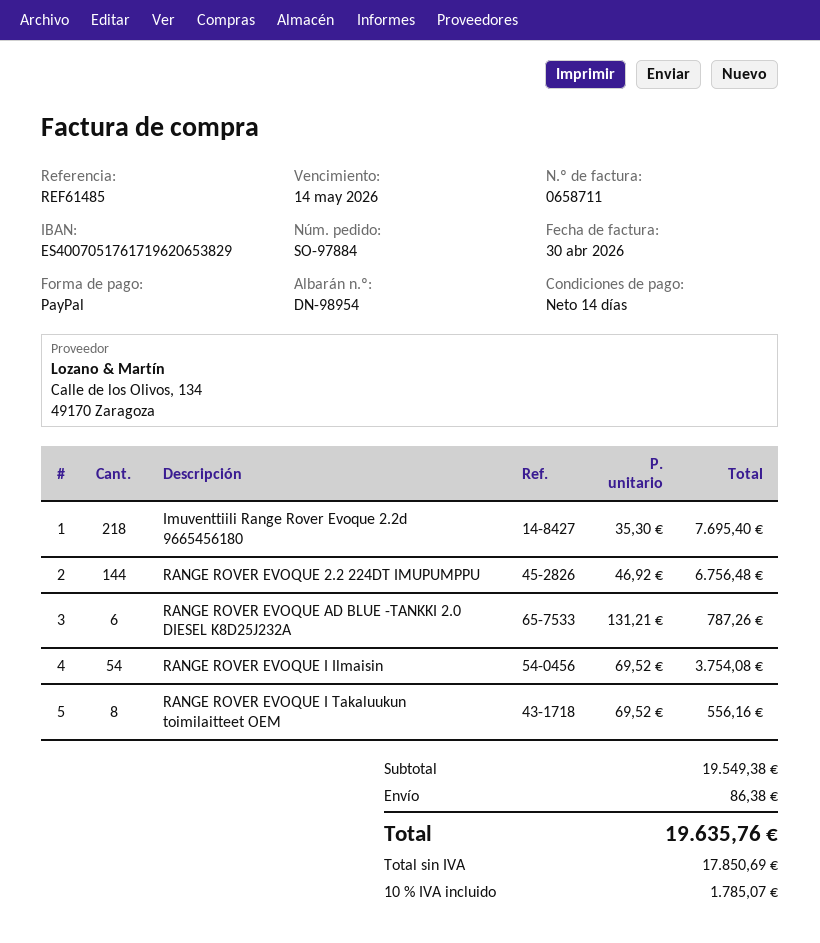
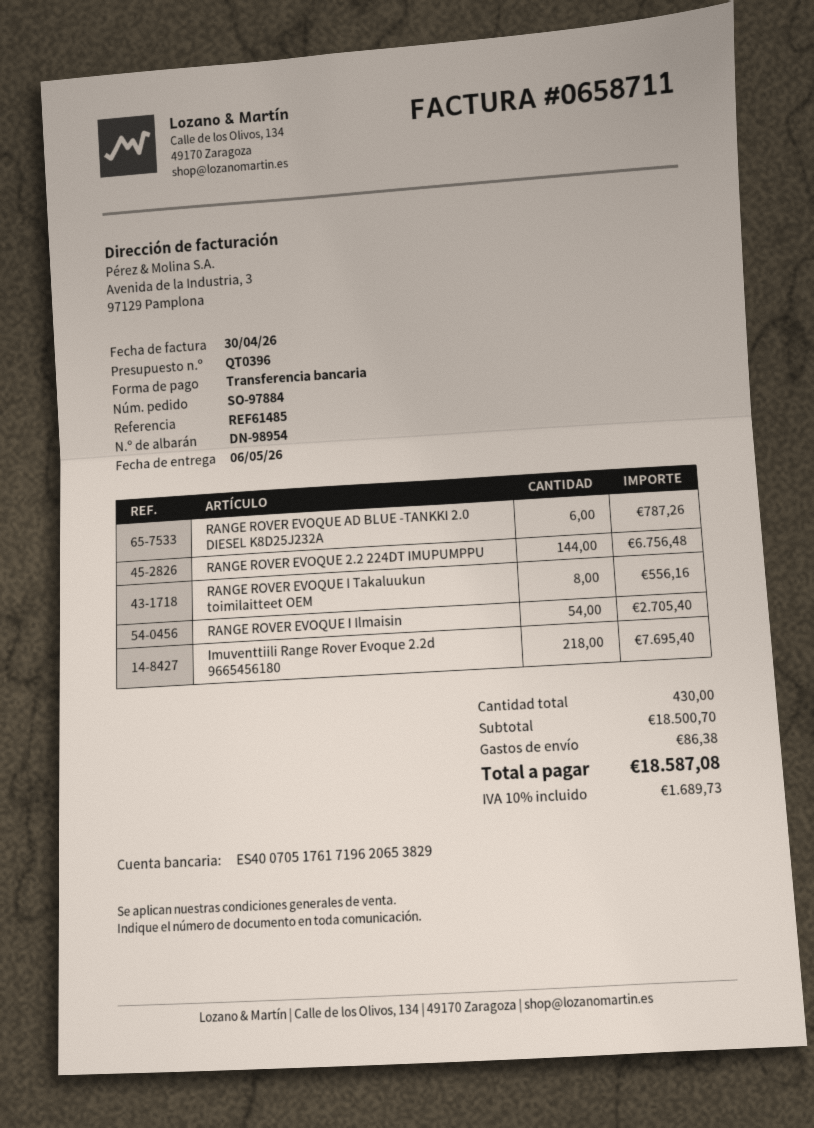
payment method: PayPal -> bank transfer
RANGE ROVER EVOQUE I Ilmaisin: 54 for 3754.08 -> 54 for 2705.40
subtotal: 19549.38 -> 18500.70
tax: 10% = 1785.07 -> 10% = 1689.73
total: 19635.76 -> 18587.08

